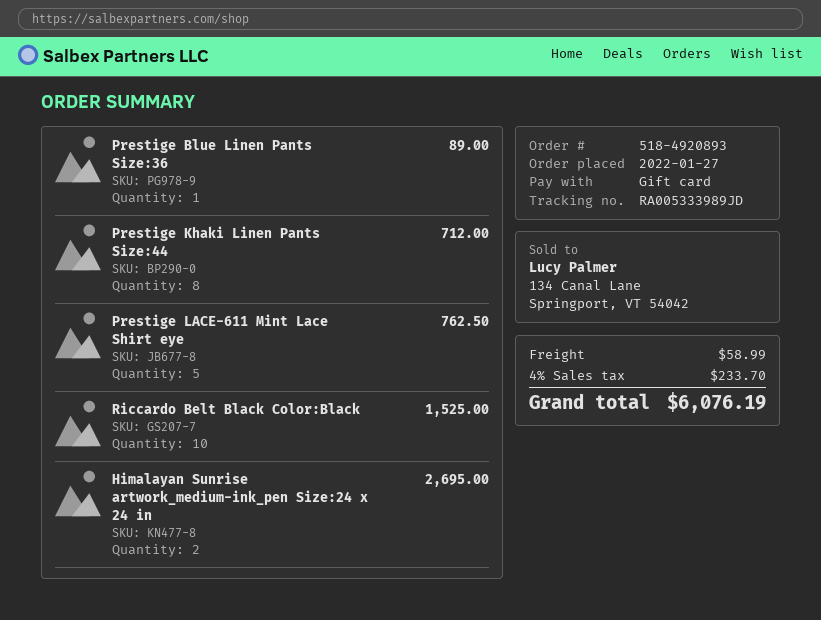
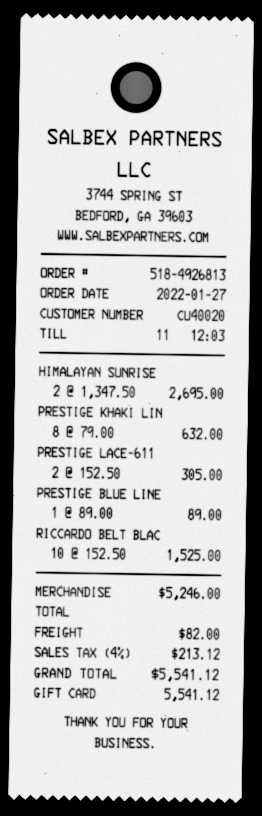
order number: 518-4920893 -> 518-4926813
Prestige Khaki Linen Pants Size:44: 8 for 712.00 -> 8 for 632.00
Prestige LACE-611 Mint Lace Shirt eye: 5 for 762.50 -> 2 for 305.00
shipping: 58.99 -> 82.00
tax: 4% = 233.70 -> 4% = 213.12
total: 6076.19 -> 5541.12

